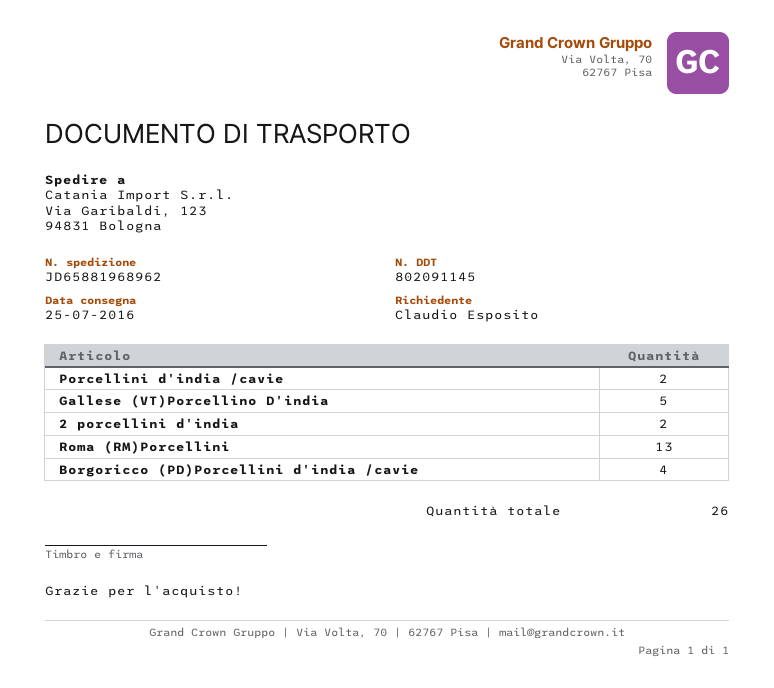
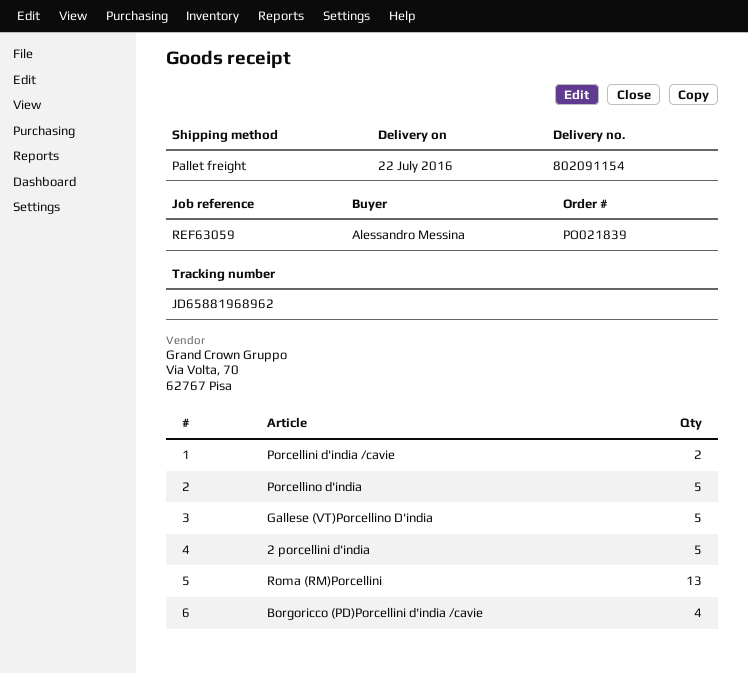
delivery note number: 802091145 -> 802091154
delivery date: 2016-07-25 -> 2016-07-22
ordered by: Claudio Esposito -> Alessandro Messina
2 porcellini d'india: 2 -> 5
Porcellino d'india: none -> 5

